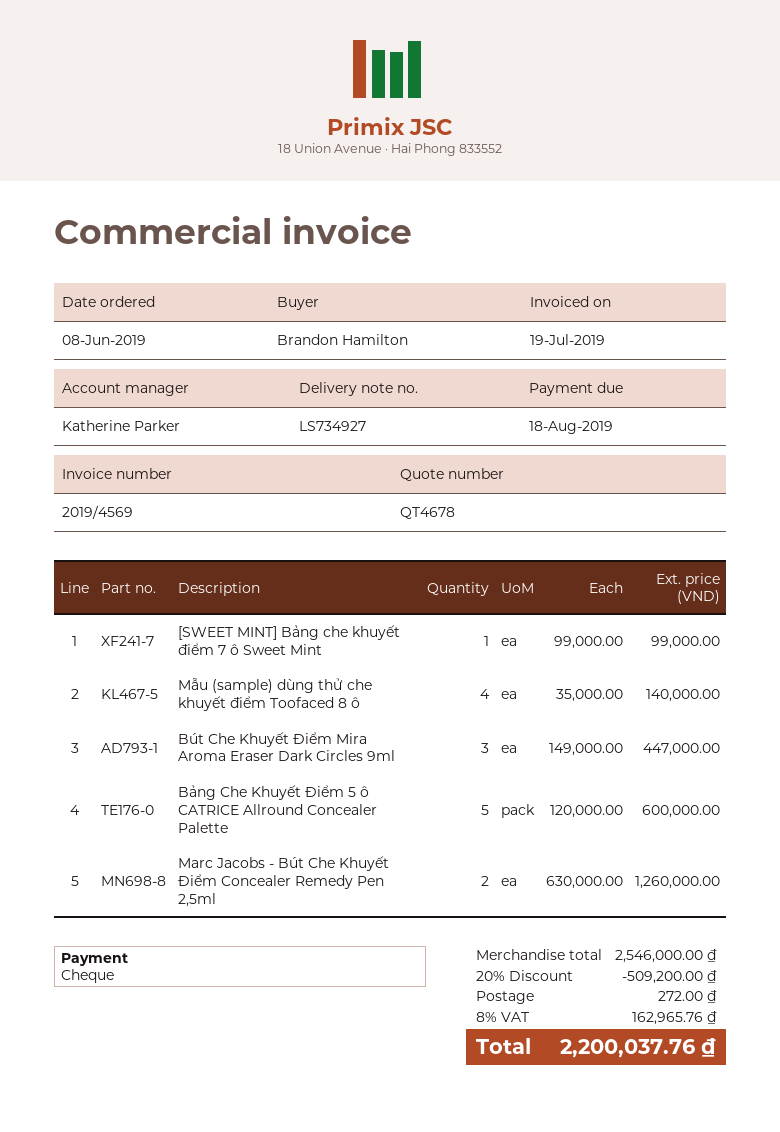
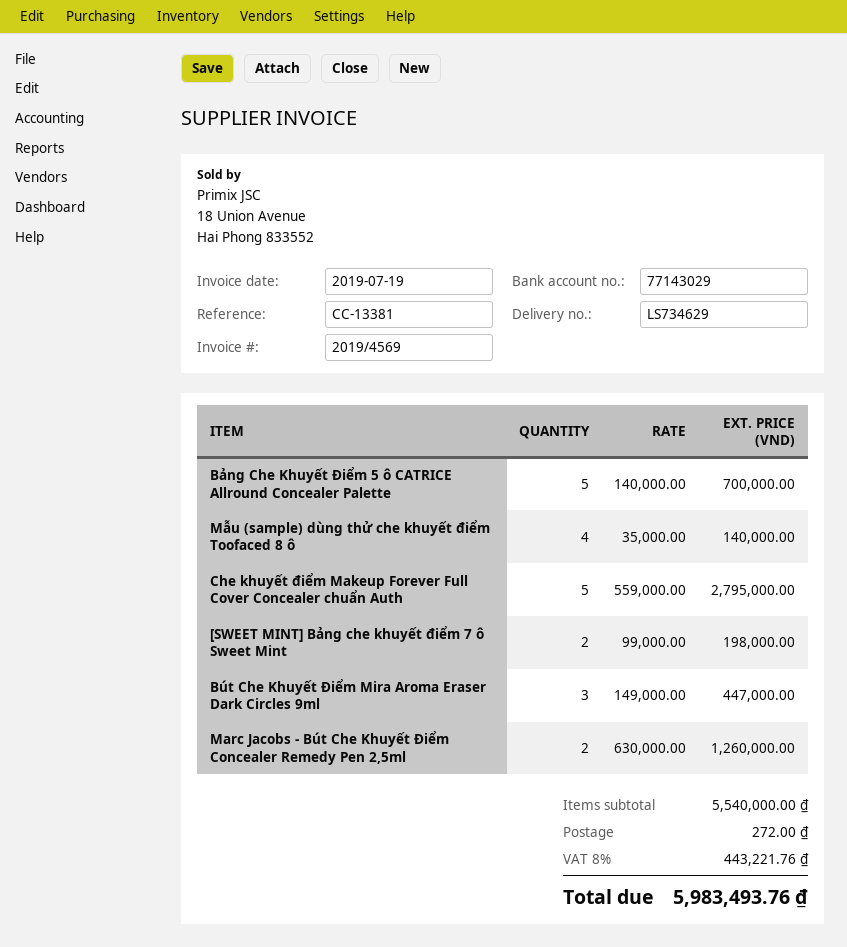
delivery note number: LS734927 -> LS734629
[SWEET MINT] Bảng che khuyết điểm 7 ô Sweet Mint: 1 x 99000.00 = 99000.00 -> 2 x 99000.00 = 198000.00
Bảng Che Khuyết Điểm 5 ô CATRICE Allround Concealer Palette: 5 x 120000.00 = 600000.00 -> 5 x 140000.00 = 700000.00
Che khuyết điểm Makeup Forever Full Cover Concealer chuẩn Auth: none -> 5 x 559000.00 = 2795000.00
subtotal: 2546000.00 -> 5540000.00
discount: 20% = 509200.00 -> none
tax: 8% = 162965.76 -> 8% = 443221.76
total: 2200037.76 -> 5983493.76

